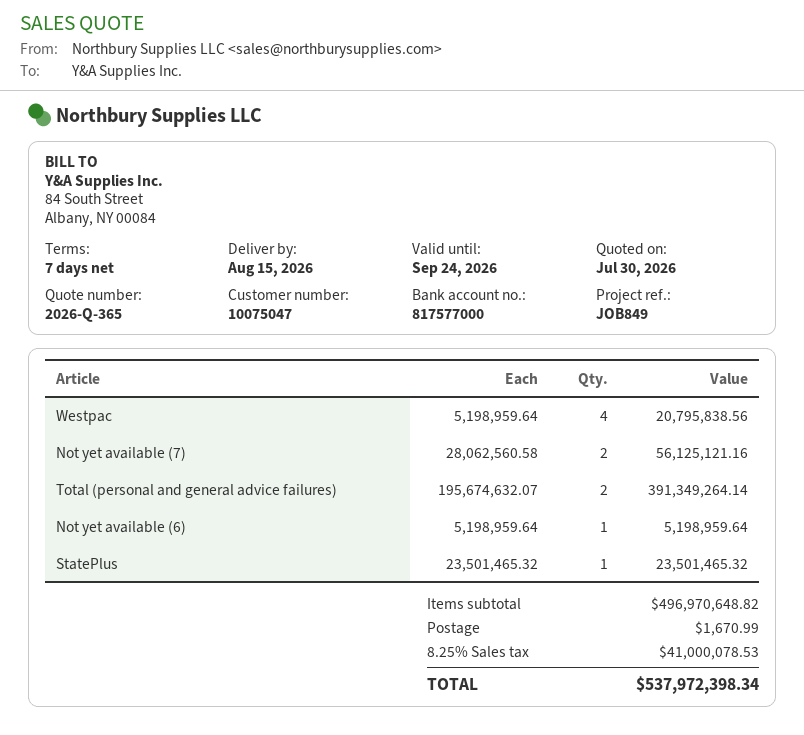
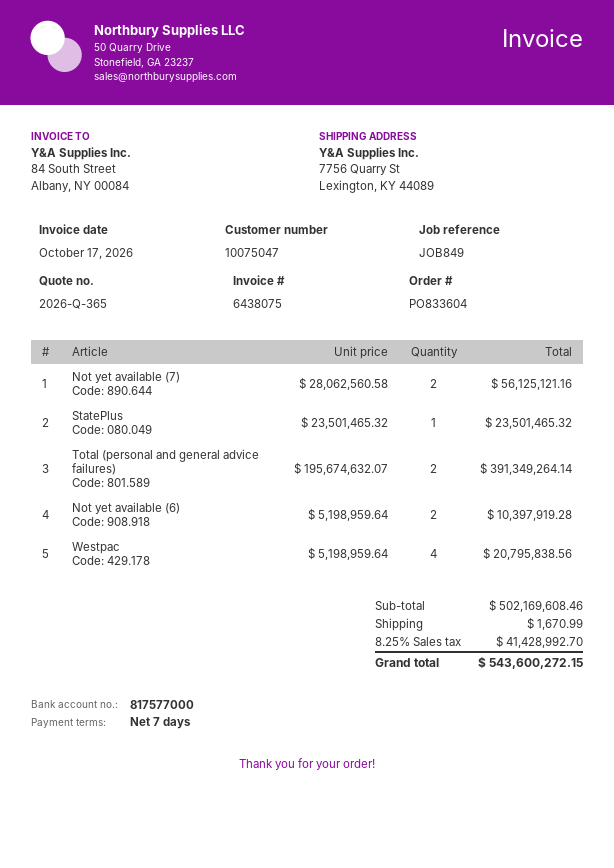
Not yet available (6): 1 x 5198959.64 = 5198959.64 -> 2 x 5198959.64 = 10397919.28
subtotal: 496970648.82 -> 502169608.46
tax: 8.25% = 41000078.53 -> 8.25% = 41428992.70
total: 537972398.34 -> 543600272.15

